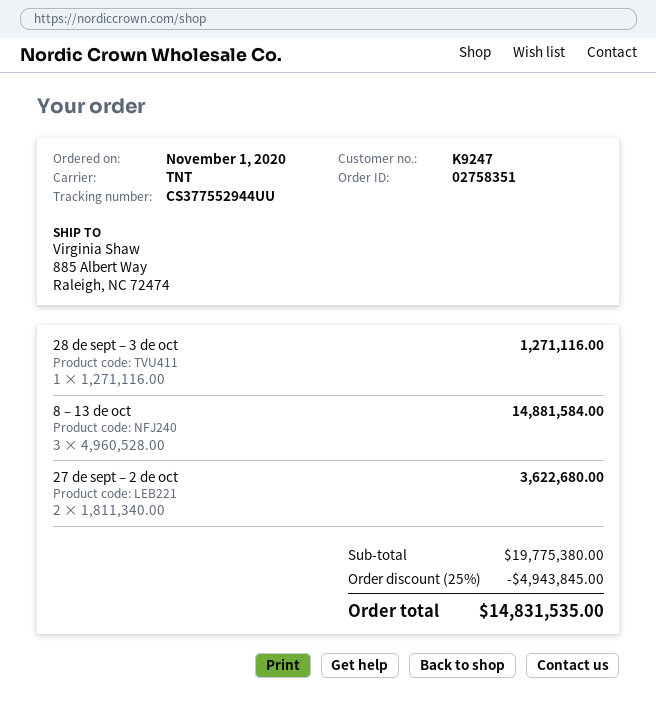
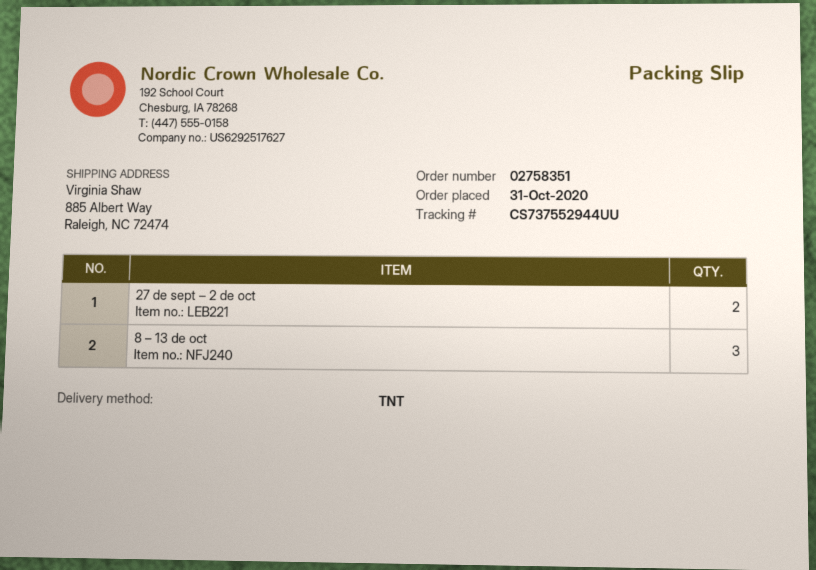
order date: 2020-11-01 -> 2020-10-31
tracking number: CS377552944UU -> CS737552944UU
28 de sept – 3 de oct: 1 -> none

